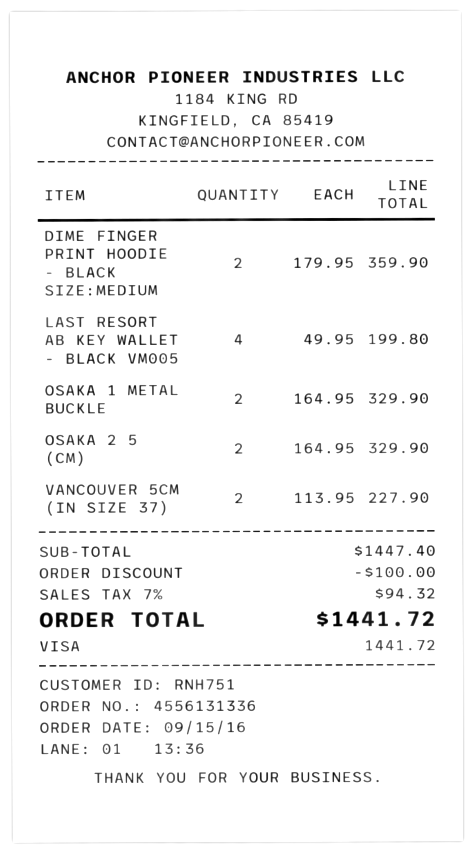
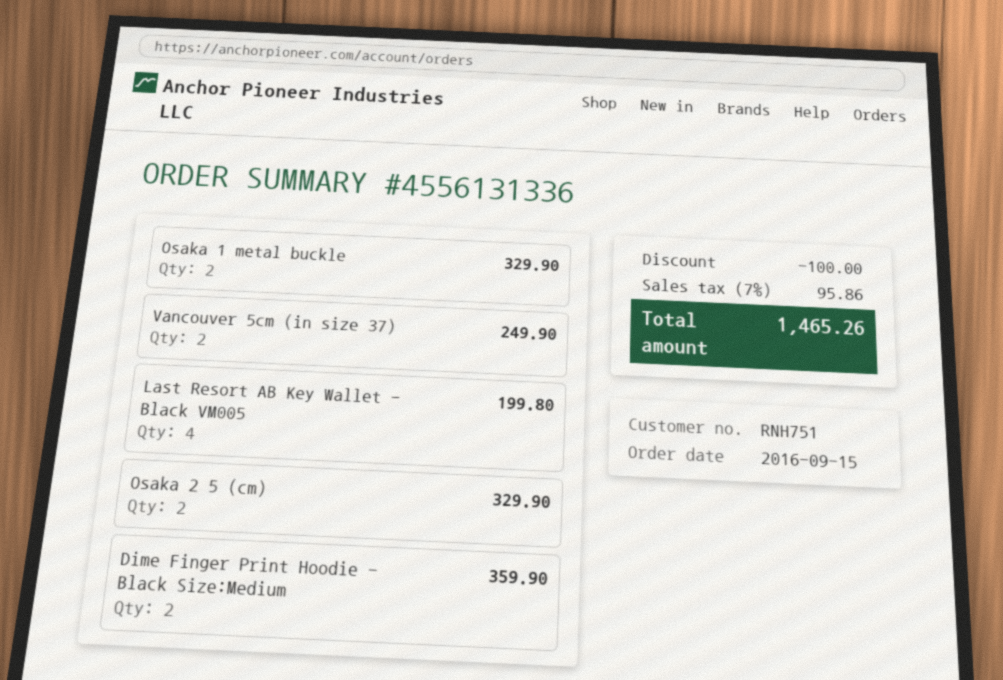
VANCOUVER 5CM (IN SIZE 37): 2 for 227.90 -> 2 for 249.90
tax: 7% = 94.32 -> 7% = 95.86
total: 1441.72 -> 1465.26

